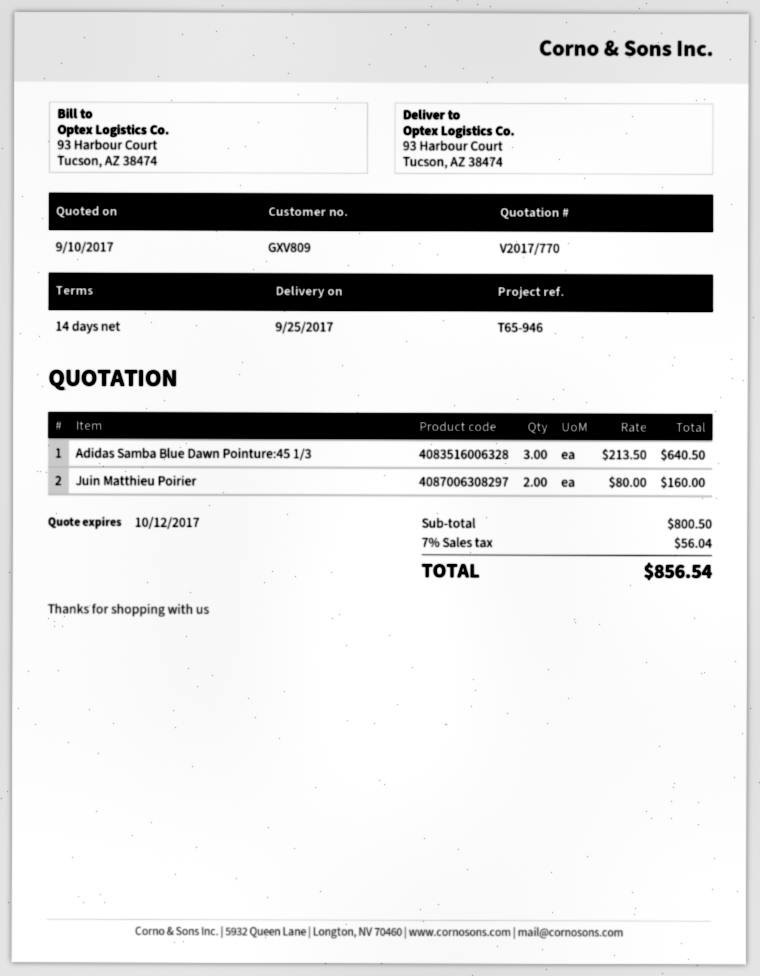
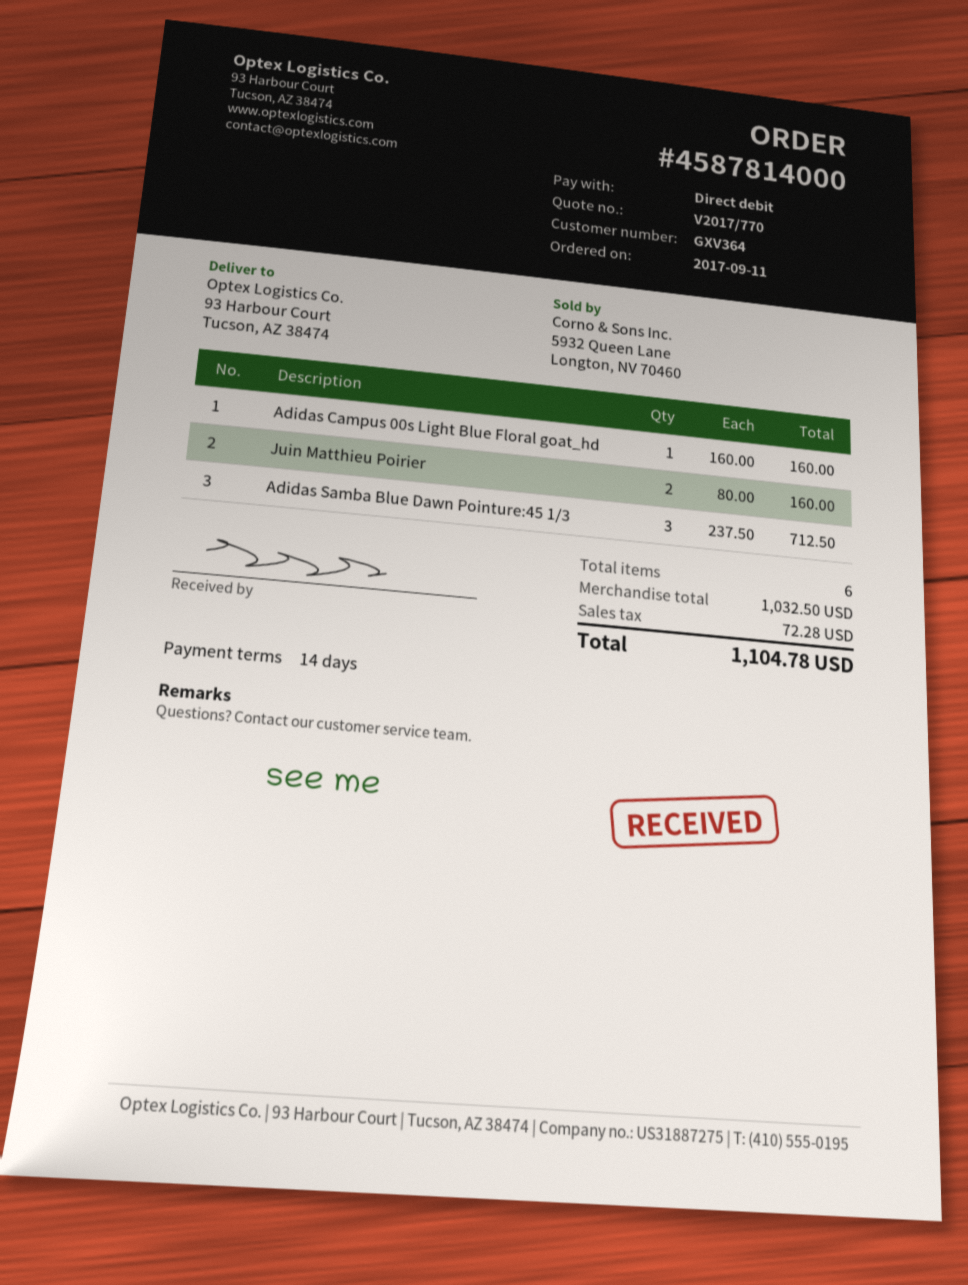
customer number: GXV809 -> GXV364
Adidas Samba Blue Dawn Pointure:45 1/3: 3 x 213.50 = 640.50 -> 3 x 237.50 = 712.50
Adidas Campus 00s Light Blue Floral goat_hd: none -> 1 x 160.00 = 160.00
subtotal: 800.50 -> 1032.50
tax: 56.04 -> 72.28
total: 856.54 -> 1104.78

